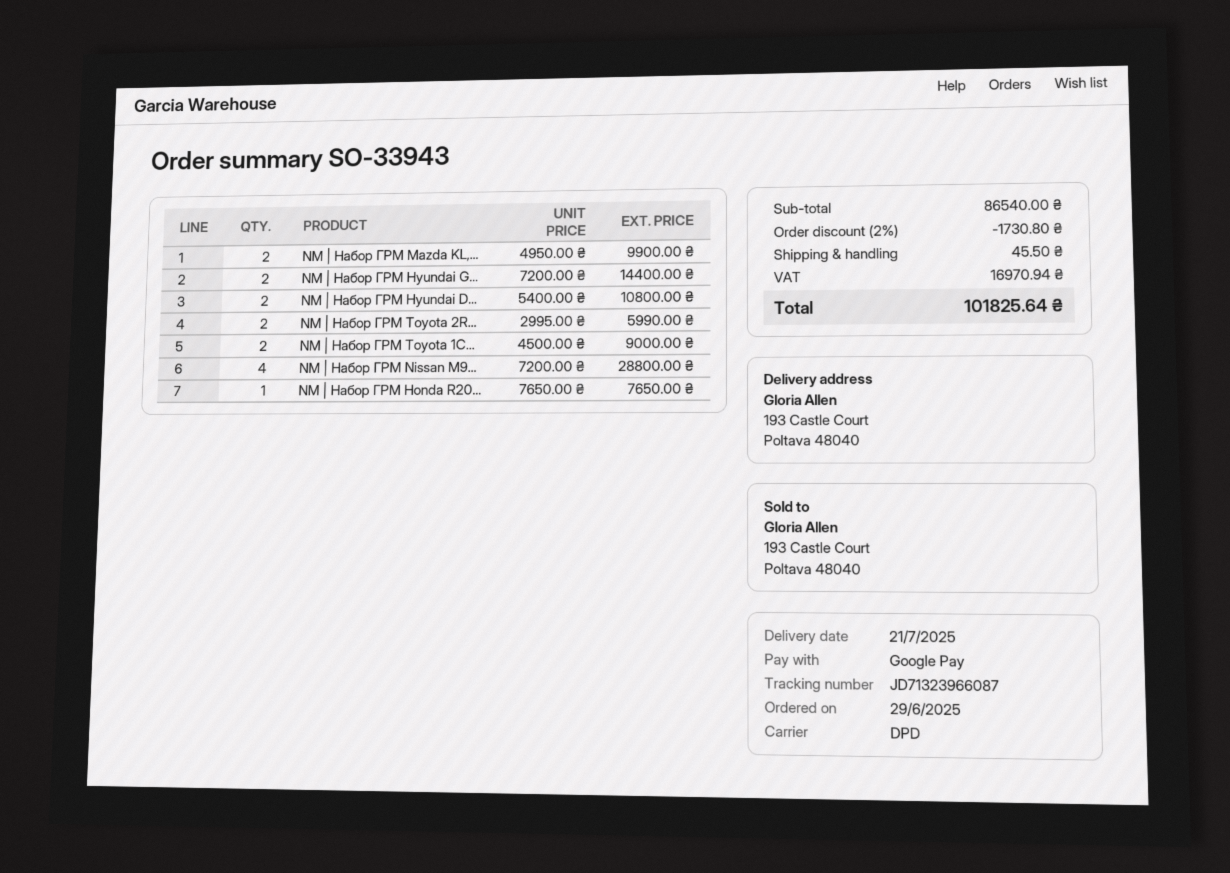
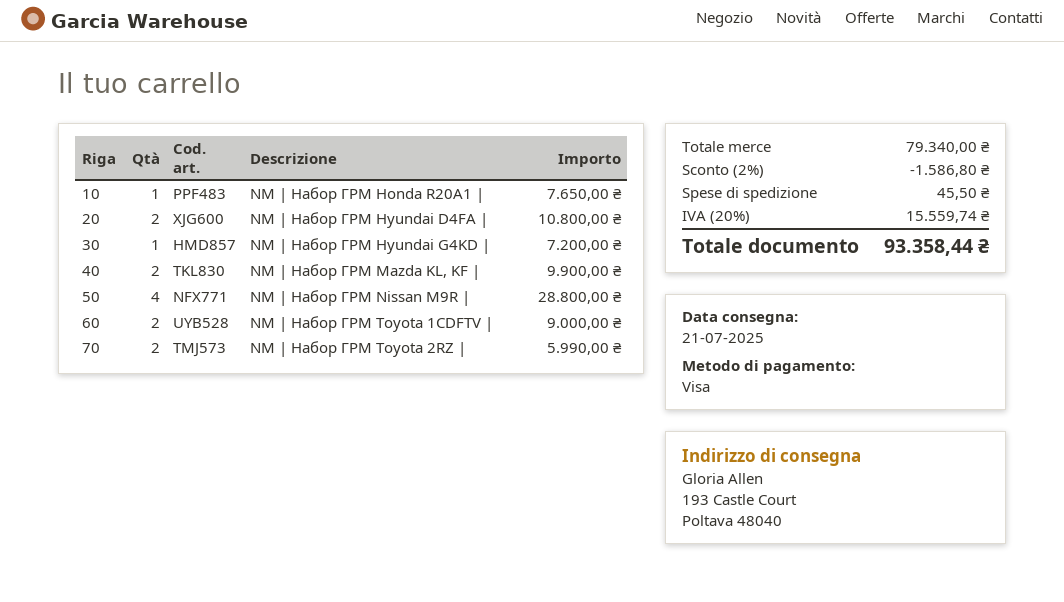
payment method: Google Pay -> Visa
NM | Набор ГРМ Hyundai G...: 2 for 14400.00 -> 1 for 7200.00
subtotal: 86540.00 -> 79340.00
discount: 2% = 1730.80 -> 2% = 1586.80
tax: 16970.94 -> 15559.74
total: 101825.64 -> 93358.44

